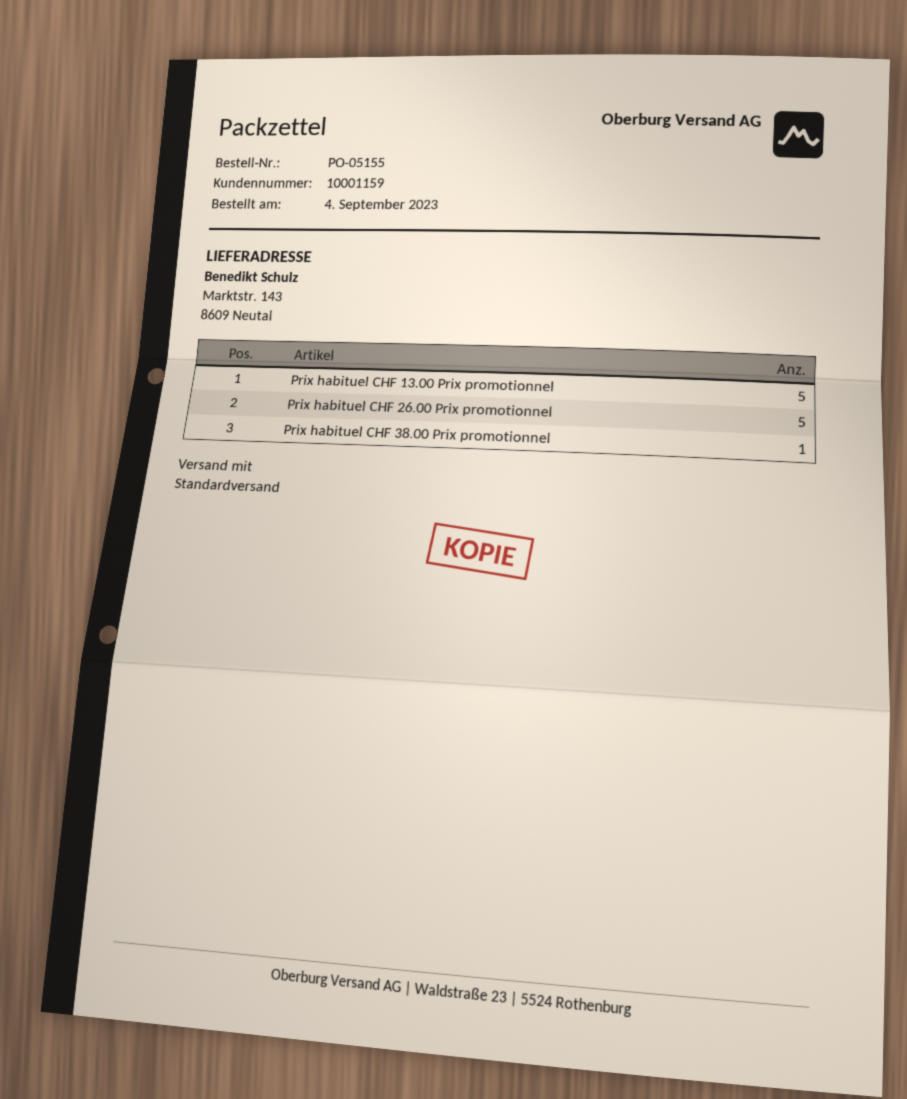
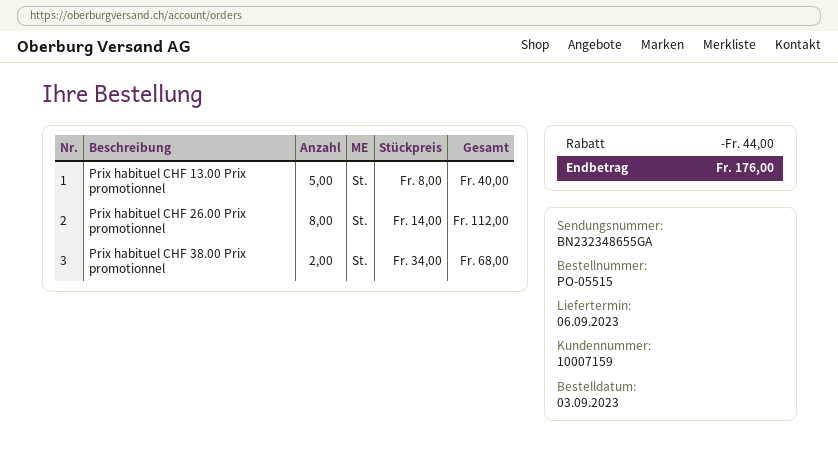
order number: PO-05155 -> PO-05515
order date: 2023-09-04 -> 2023-09-03
customer number: 10001159 -> 10007159
Prix habituel CHF 26.00 Prix promotionnel: 5 -> 8
Prix habituel CHF 38.00 Prix promotionnel: 1 -> 2

